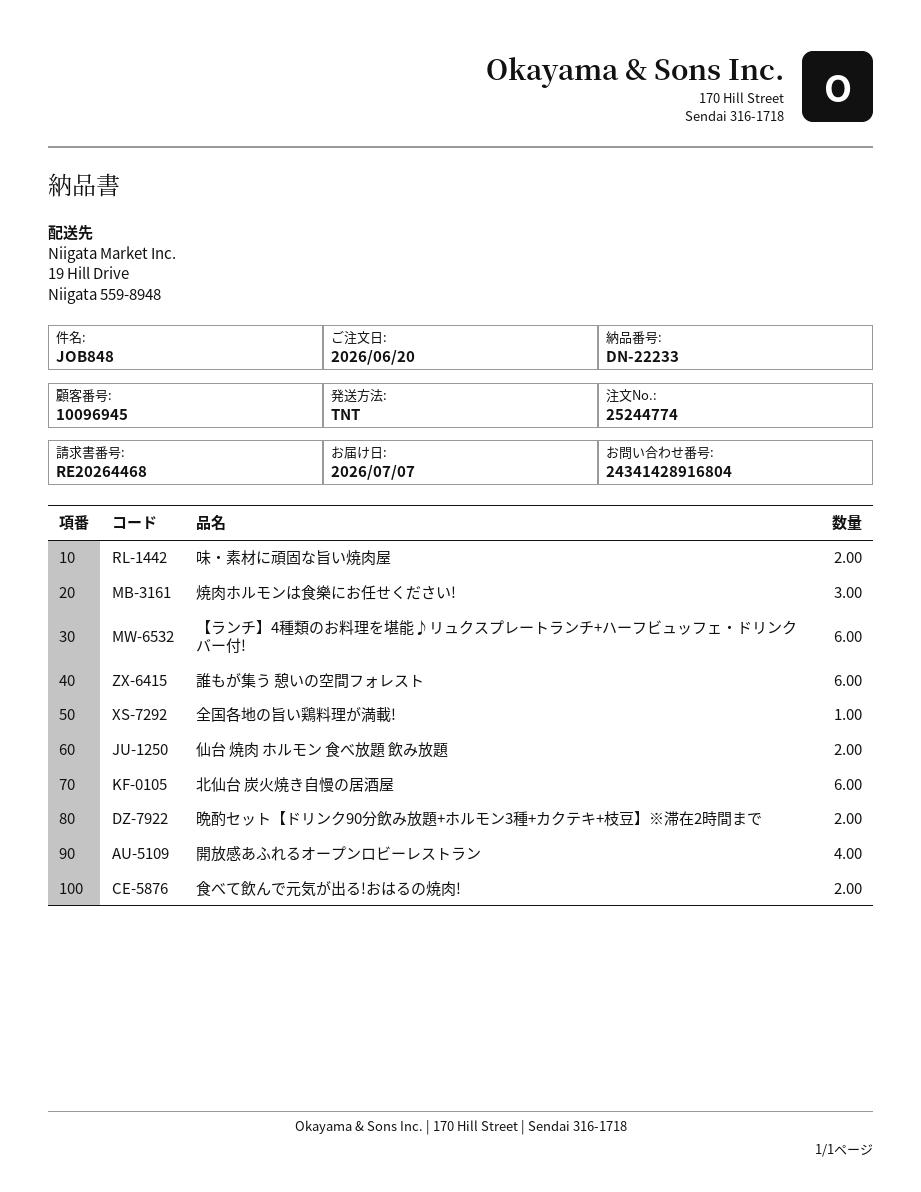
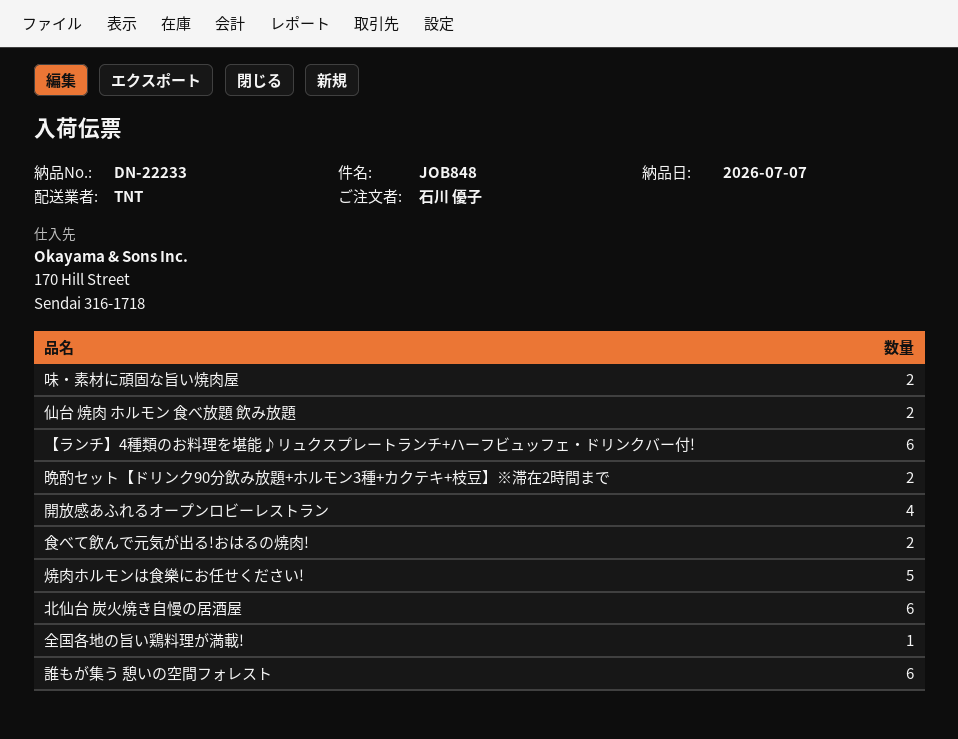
焼肉ホルモンは食樂にお任せください!: 3 -> 5

